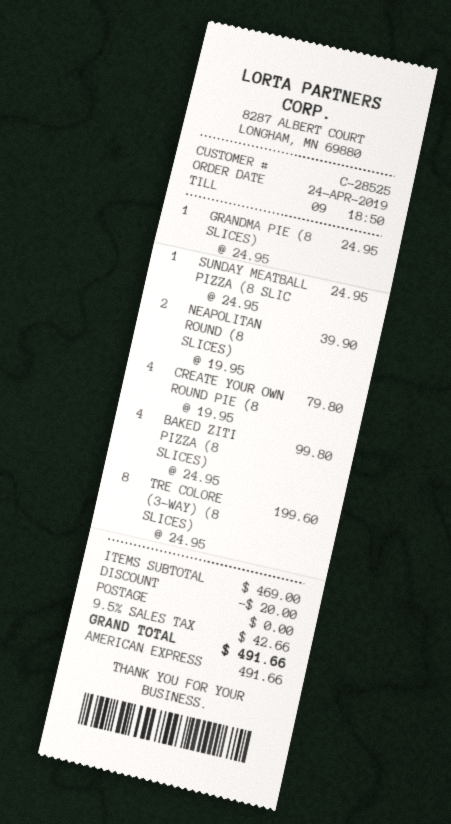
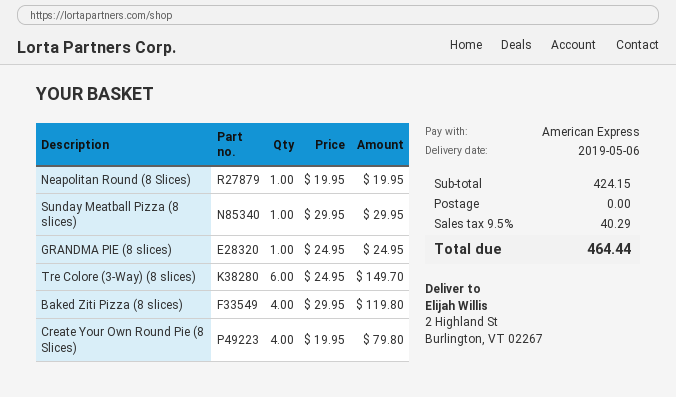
SUNDAY MEATBALL PIZZA (8 SLIC: 1 x 24.95 = 24.95 -> 1 x 29.95 = 29.95
NEAPOLITAN ROUND (8 SLICES): 2 x 19.95 = 39.90 -> 1 x 19.95 = 19.95
BAKED ZITI PIZZA (8 SLICES): 4 x 24.95 = 99.80 -> 4 x 29.95 = 119.80
TRE COLORE (3-WAY) (8 SLICES): 8 x 24.95 = 199.60 -> 6 x 24.95 = 149.70
subtotal: 469.00 -> 424.15
discount: 20.00 -> none
tax: 9.5% = 42.66 -> 9.5% = 40.29
total: 491.66 -> 464.44

